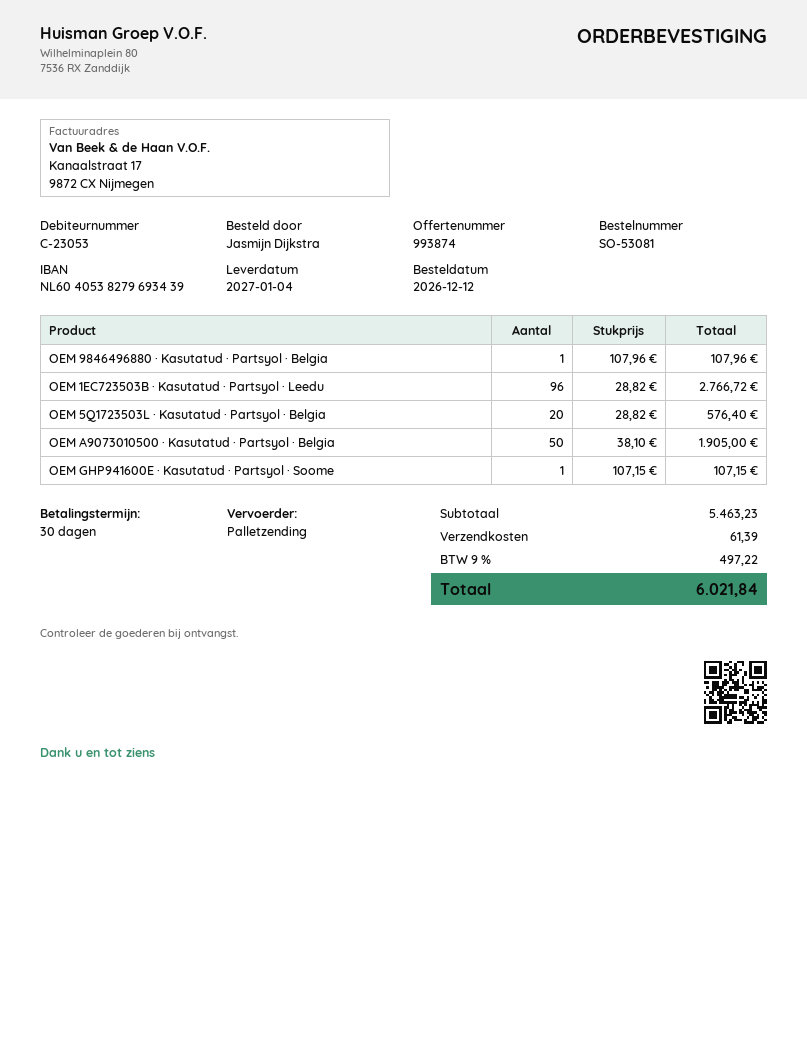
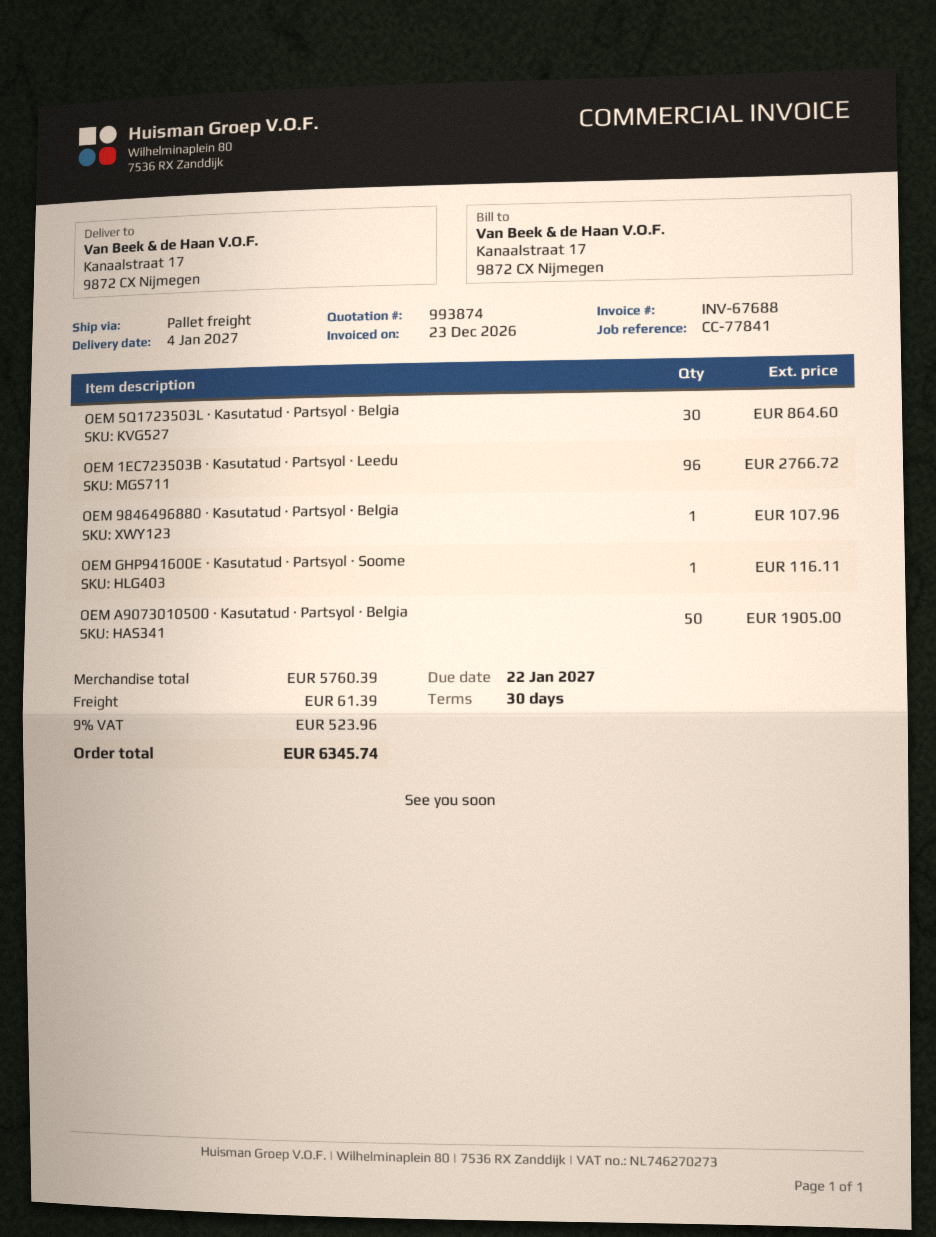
OEM 5Q1723503L · Kasutatud · Partsyol · Belgia: 20 for 576.40 -> 30 for 864.60
OEM GHP941600E · Kasutatud · Partsyol · Soome: 1 for 107.15 -> 1 for 116.11
subtotal: 5463.23 -> 5760.39
tax: 9% = 497.22 -> 9% = 523.96
total: 6021.84 -> 6345.74

